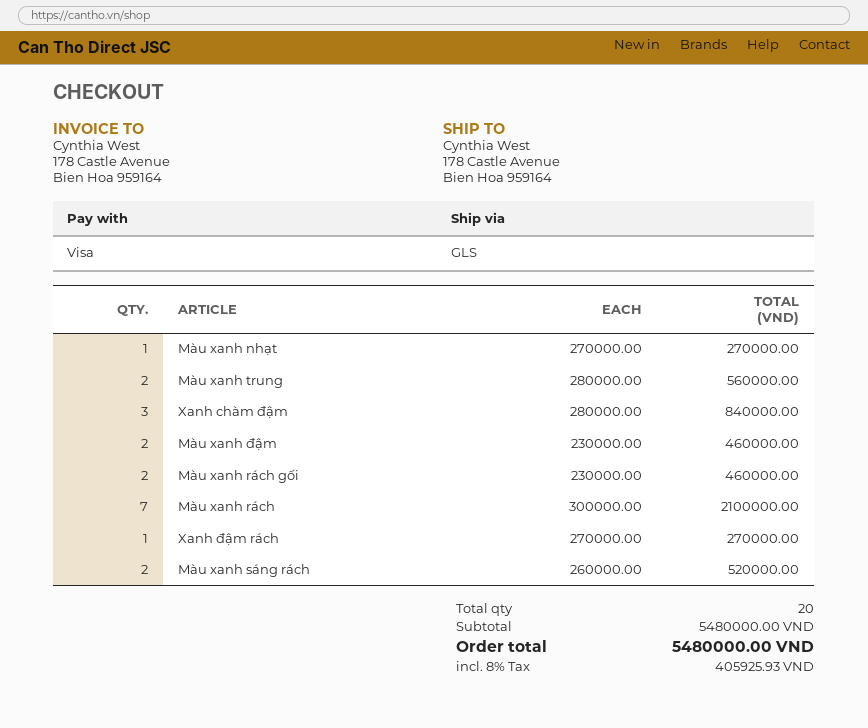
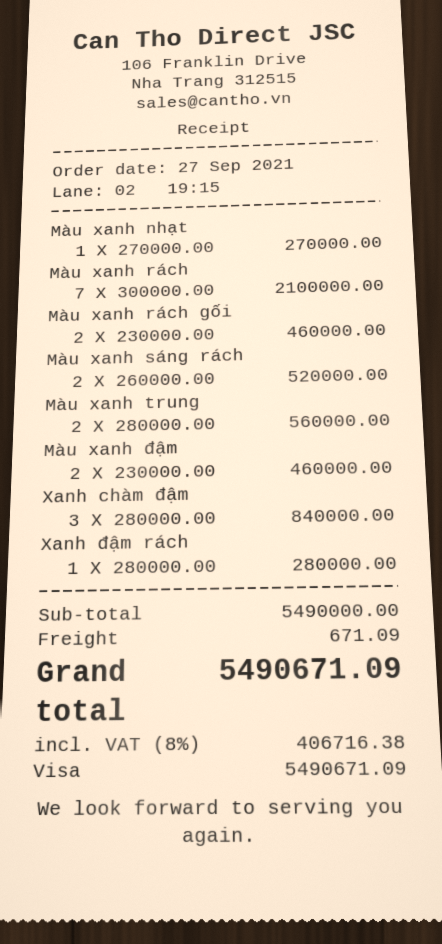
Xanh đậm rách: 1 x 270000.00 = 270000.00 -> 1 x 280000.00 = 280000.00
subtotal: 5480000.00 -> 5490000.00
shipping: none -> 671.09
tax: 8% = 405925.93 -> 8% = 406716.38
total: 5480000.00 -> 5490671.09

